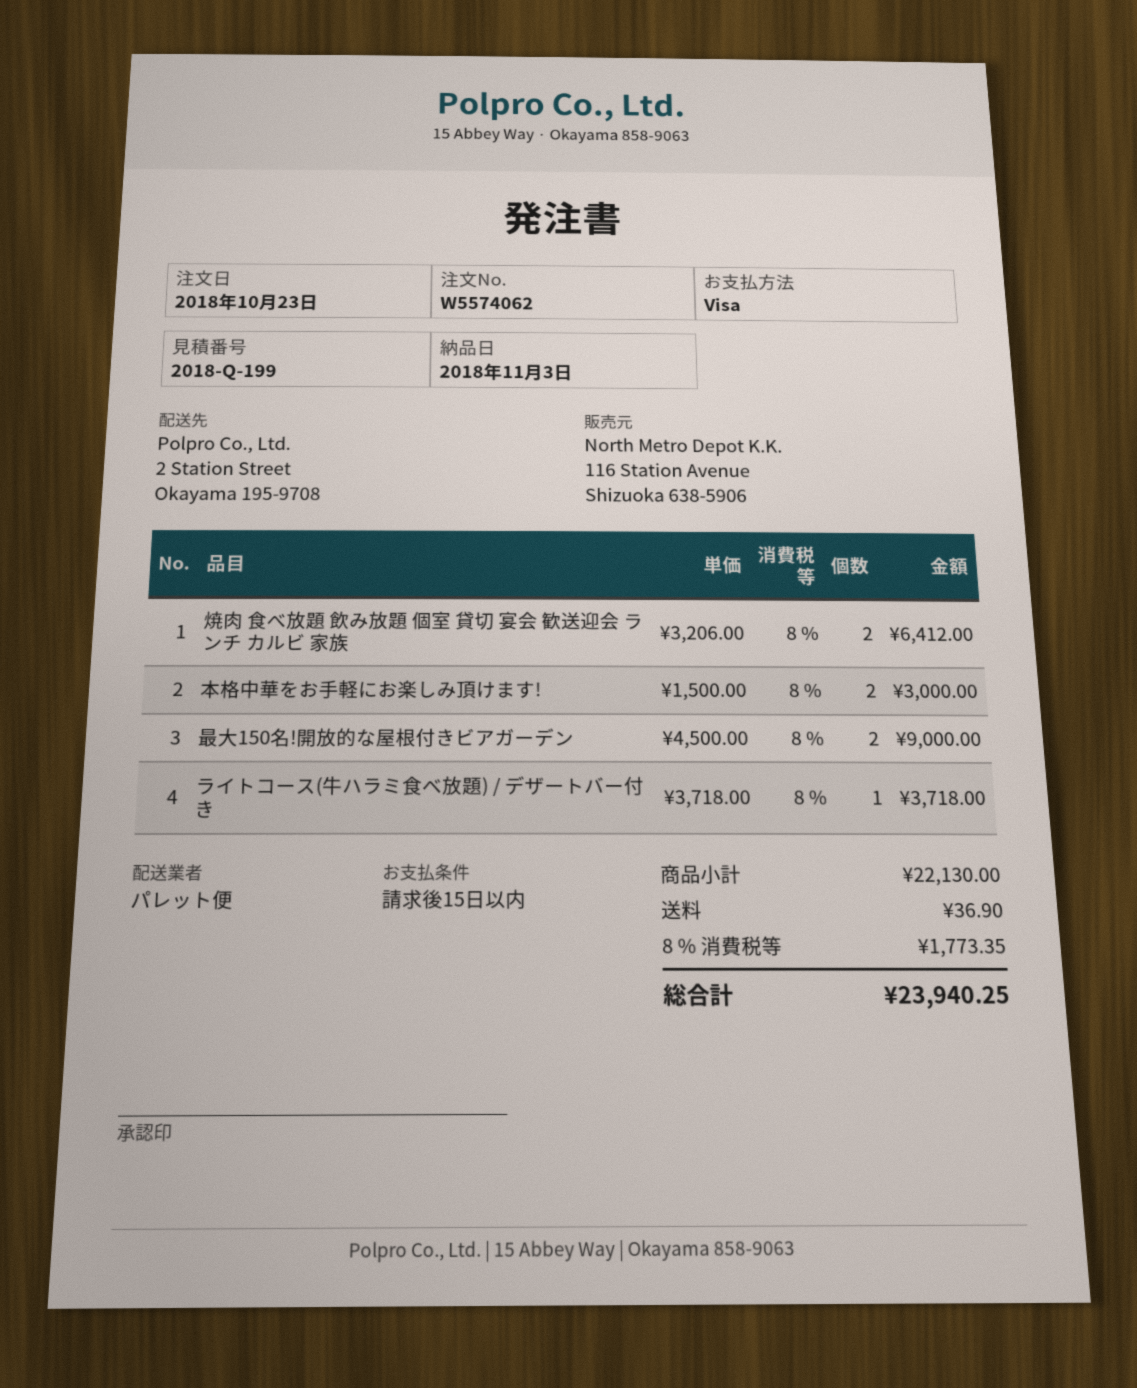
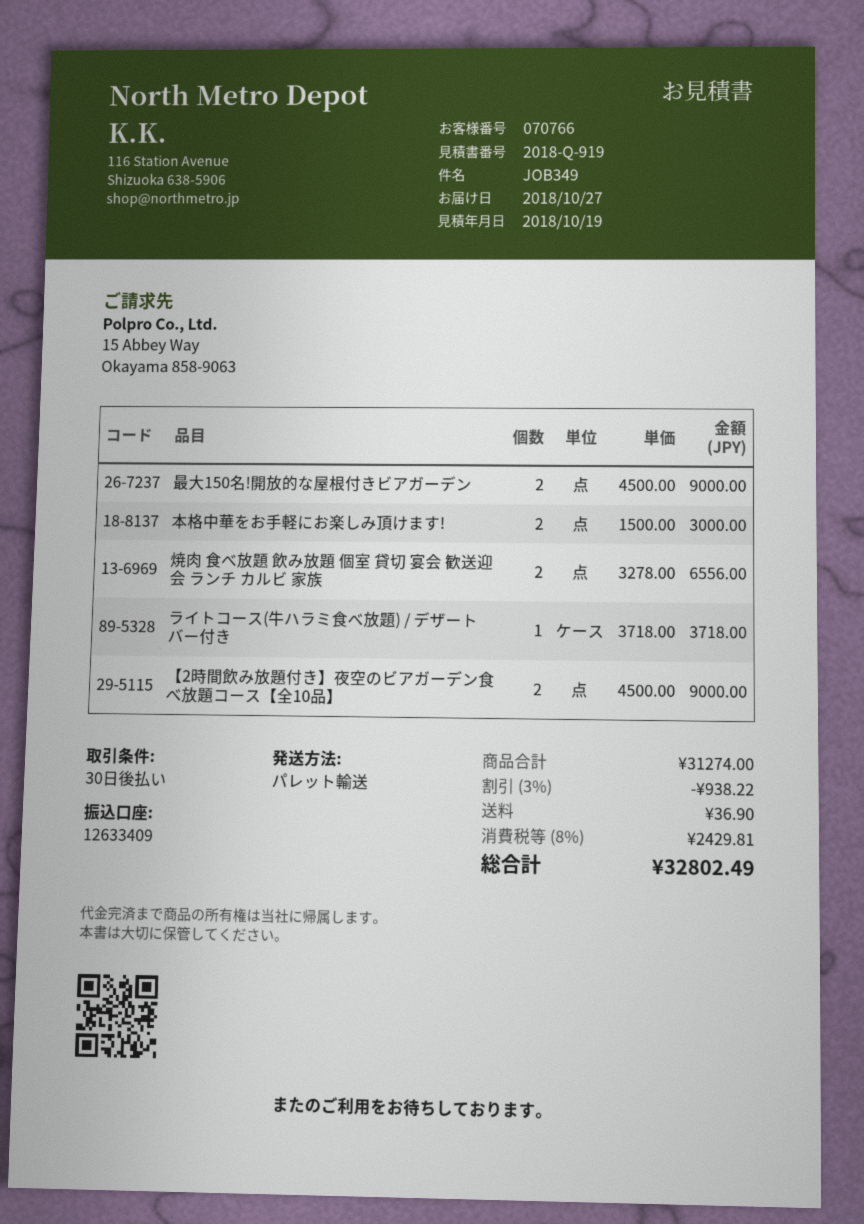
quote number: 2018-Q-199 -> 2018-Q-919
delivery date: 2018-11-03 -> 2018-10-27
payment terms: 15 days -> 30 days
焼肉 食べ放題 飲み放題 個室 貸切 宴会 歓送迎会 ランチ カルビ 家族: 2 x 3206.00 = 6412.00 -> 2 x 3278.00 = 6556.00
【2時間飲み放題付き】夜空のビアガーデン食べ放題コース【全10品】: none -> 2 x 4500.00 = 9000.00
subtotal: 22130.00 -> 31274.00
discount: none -> 3% = 938.22
tax: 8% = 1773.35 -> 8% = 2429.81
total: 23940.25 -> 32802.49

